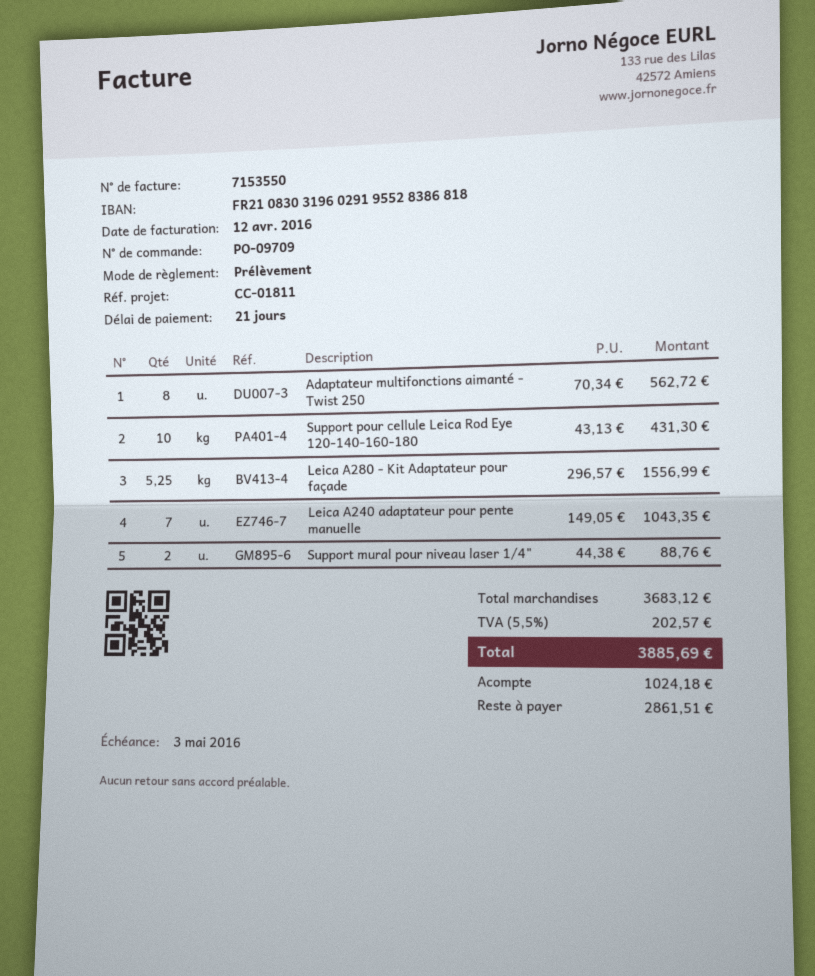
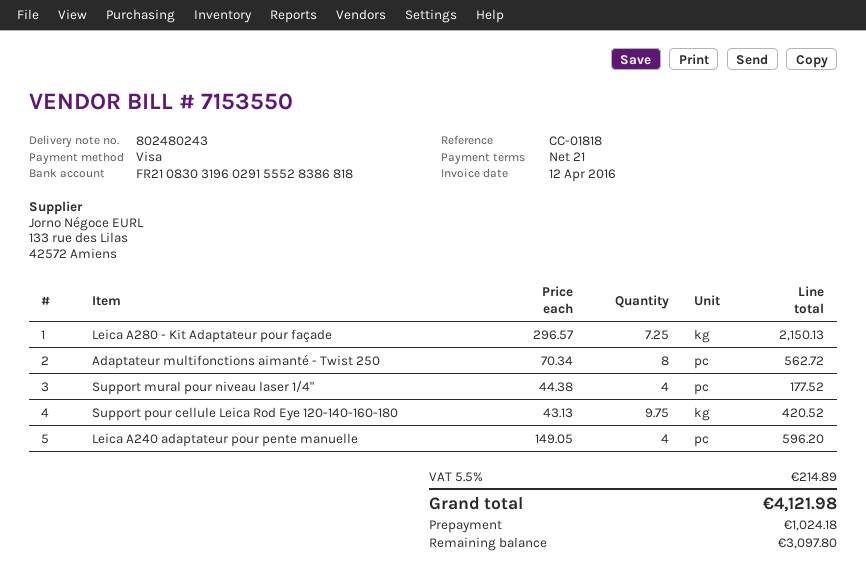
reference: CC-01811 -> CC-01818
payment method: direct debit -> Visa
bank account: FR2108303196029195528386818 -> FR2108303196029155528386818
Support pour cellule Leica Rod Eye 120-140-160-180: 10 x 43.13 = 431.30 -> 9.75 x 43.13 = 420.52
Leica A280 - Kit Adaptateur pour façade: 5.25 x 296.57 = 1556.99 -> 7.25 x 296.57 = 2150.13
Leica A240 adaptateur pour pente manuelle: 7 x 149.05 = 1043.35 -> 4 x 149.05 = 596.20
Support mural pour niveau laser 1/4": 2 x 44.38 = 88.76 -> 4 x 44.38 = 177.52
tax: 5.5% = 202.57 -> 5.5% = 214.89
total: 3885.69 -> 4121.98
balance: 2861.51 -> 3097.80

